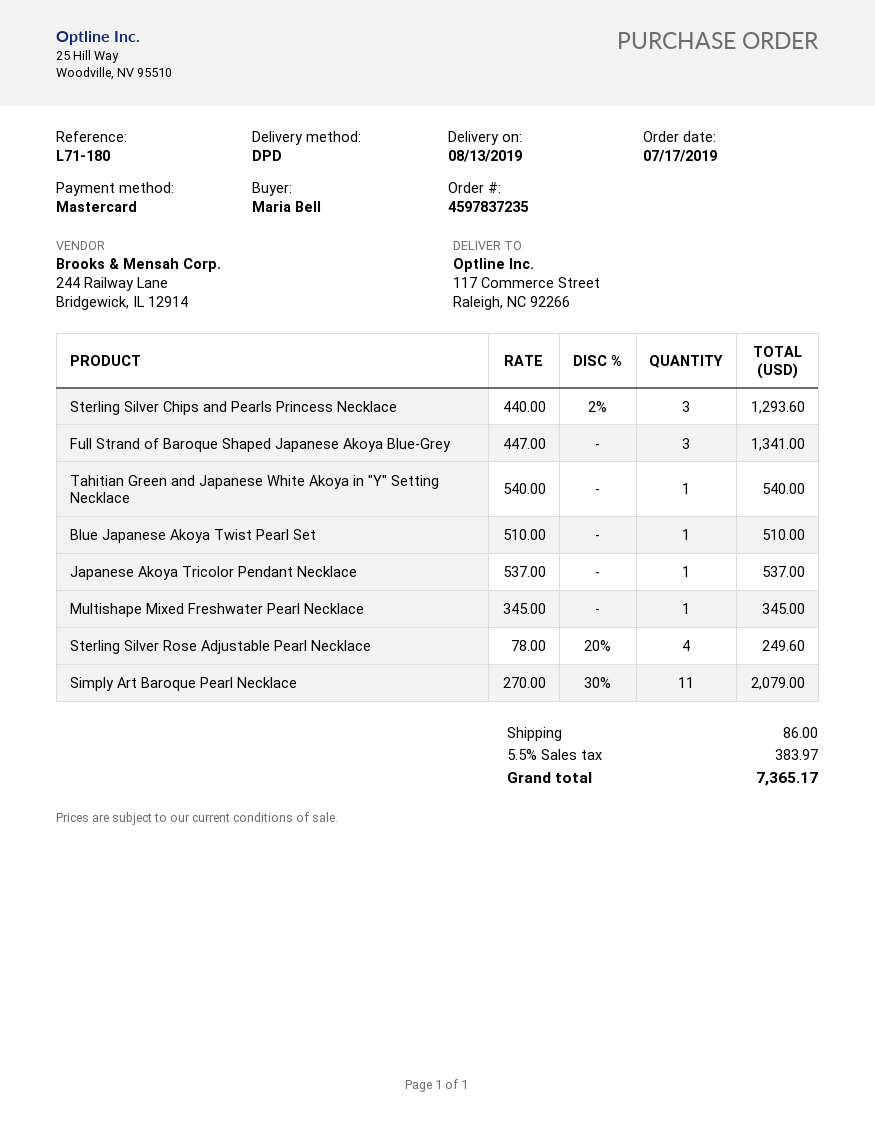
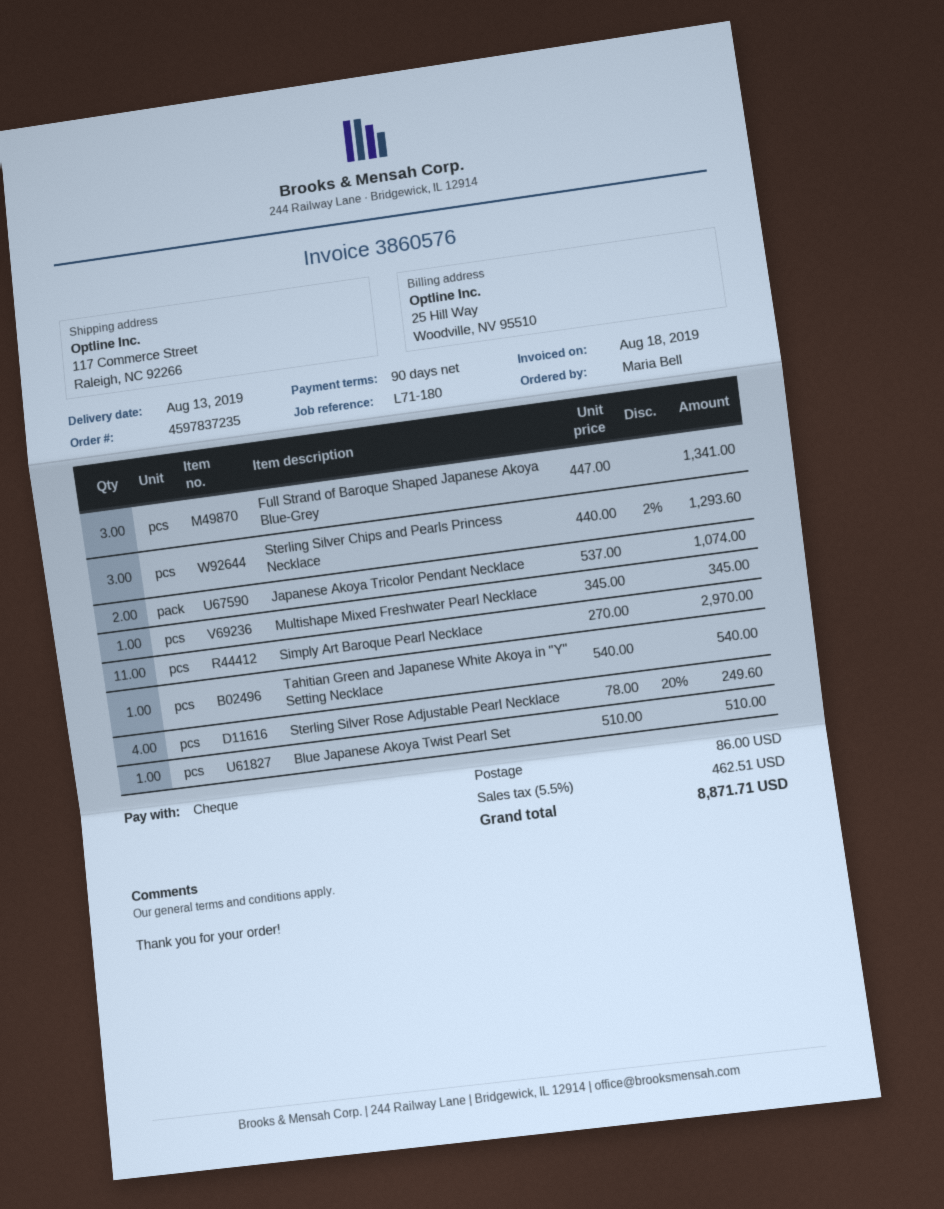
payment method: Mastercard -> cheque
Japanese Akoya Tricolor Pendant Necklace: 1 x 537.00 = 537.00 -> 2 x 537.00 = 1074.00
Simply Art Baroque Pearl Necklace: 11 x 270.00 - 30% = 2079.00 -> 11 x 270.00 = 2970.00
tax: 5.5% = 383.97 -> 5.5% = 462.51
total: 7365.17 -> 8871.71

